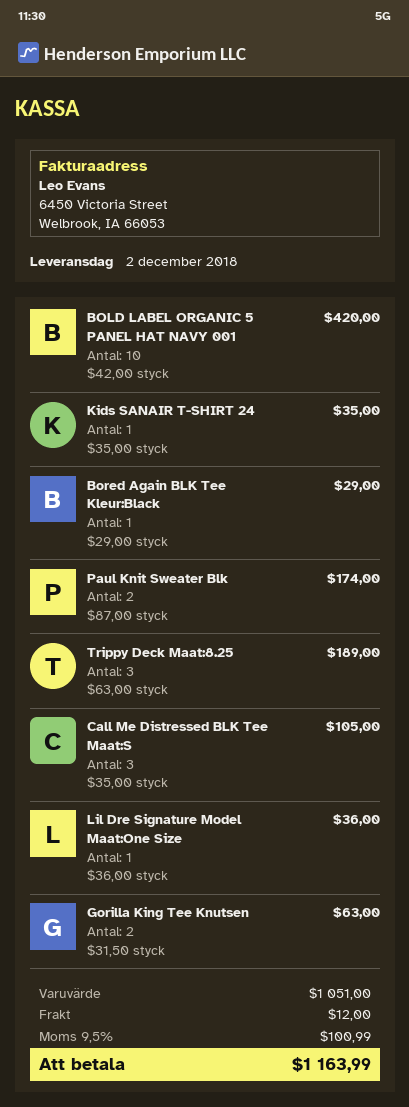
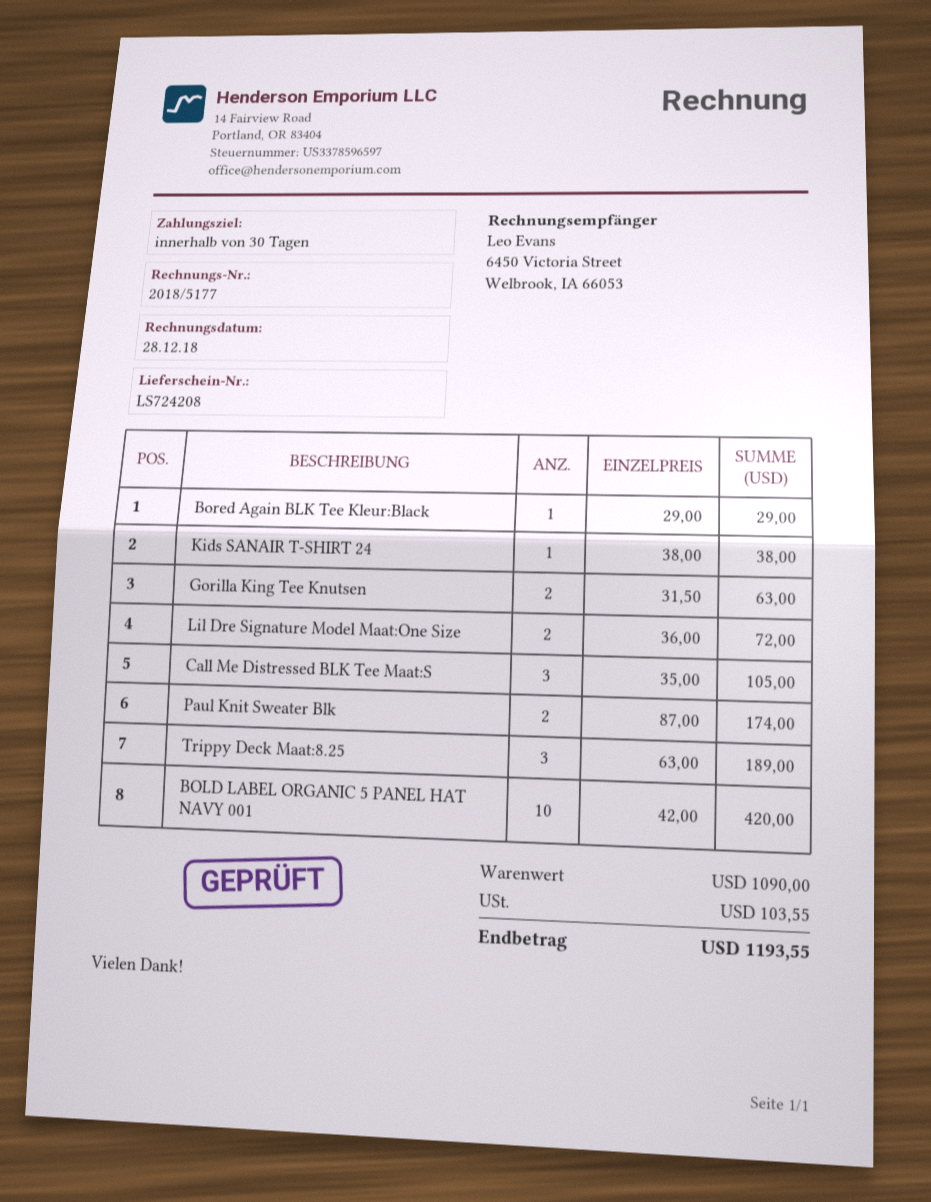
Kids SANAIR T-SHIRT 24: 1 x 35.00 = 35.00 -> 1 x 38.00 = 38.00
Lil Dre Signature Model Maat:One Size: 1 x 36.00 = 36.00 -> 2 x 36.00 = 72.00
subtotal: 1051.00 -> 1090.00
shipping: 12.00 -> none
tax: 100.99 -> 103.55
total: 1163.99 -> 1193.55

